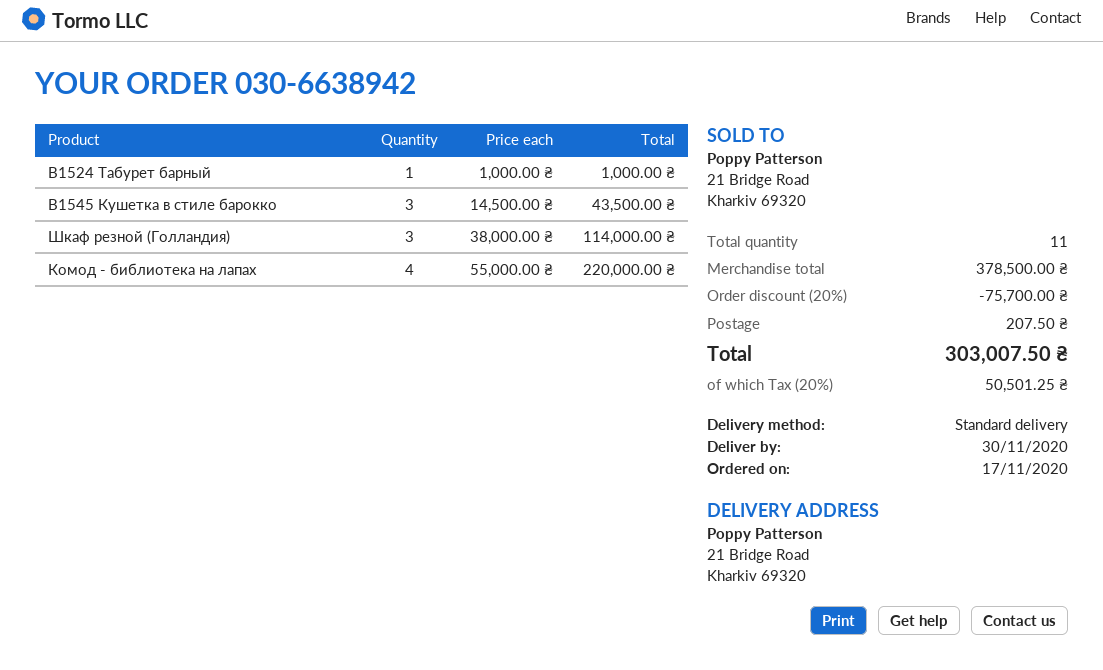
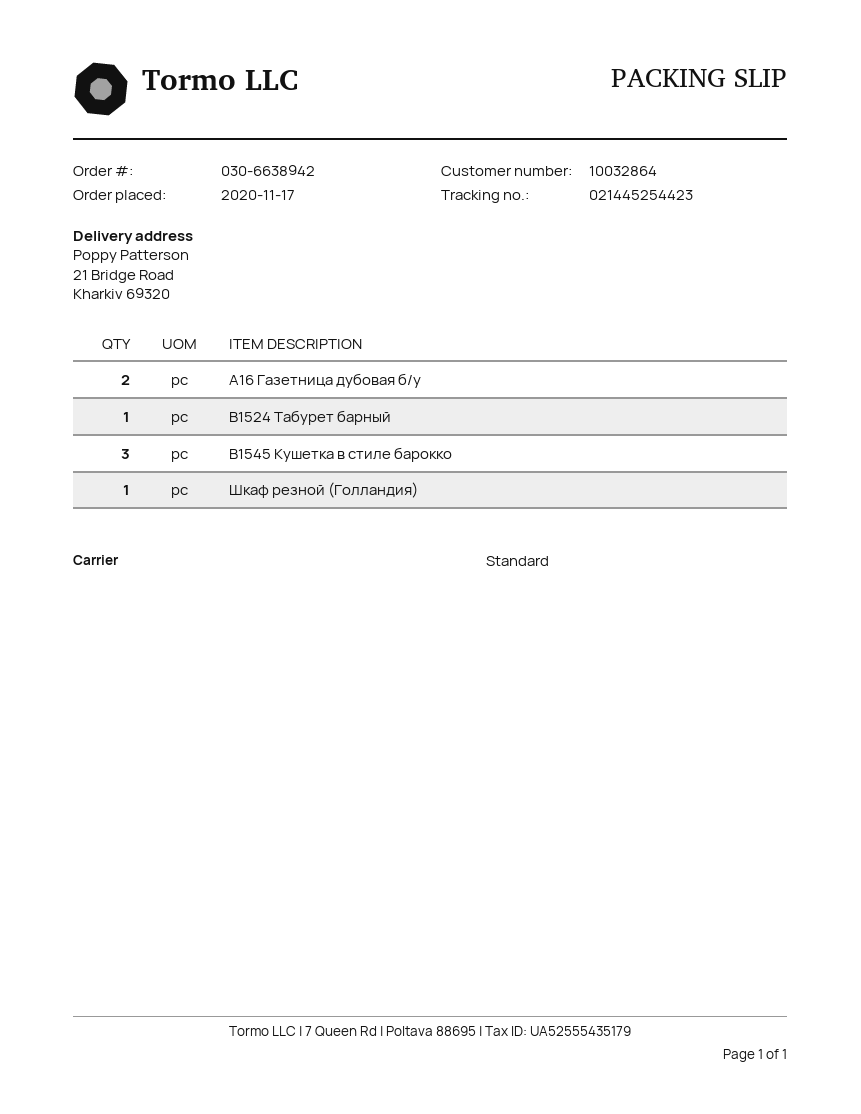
Шкаф резной (Голландия): 3 -> 1
Комод - библиотека на лапах: 4 -> none
А16 Газетница дубовая б/у: none -> 2

